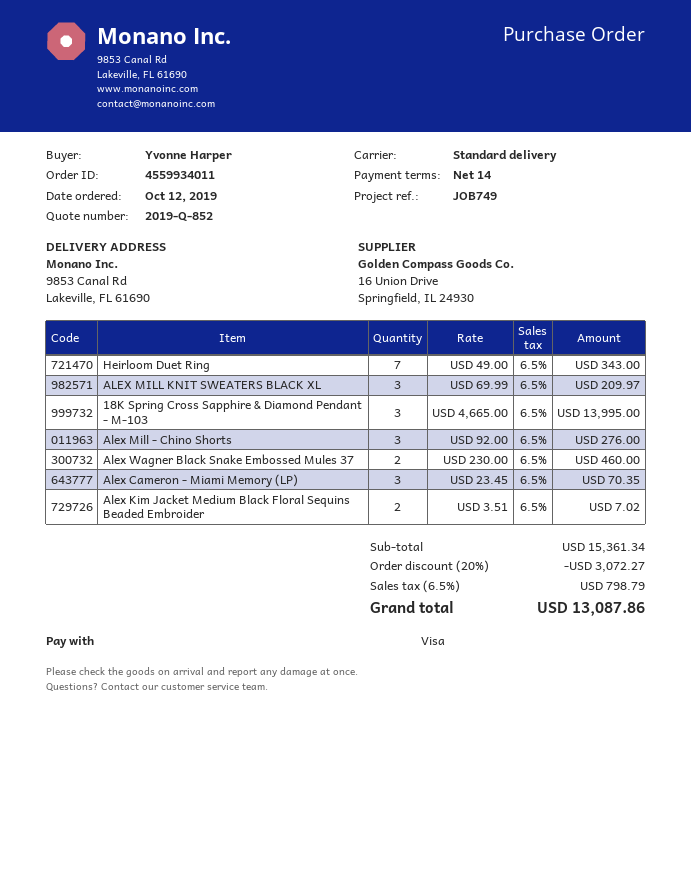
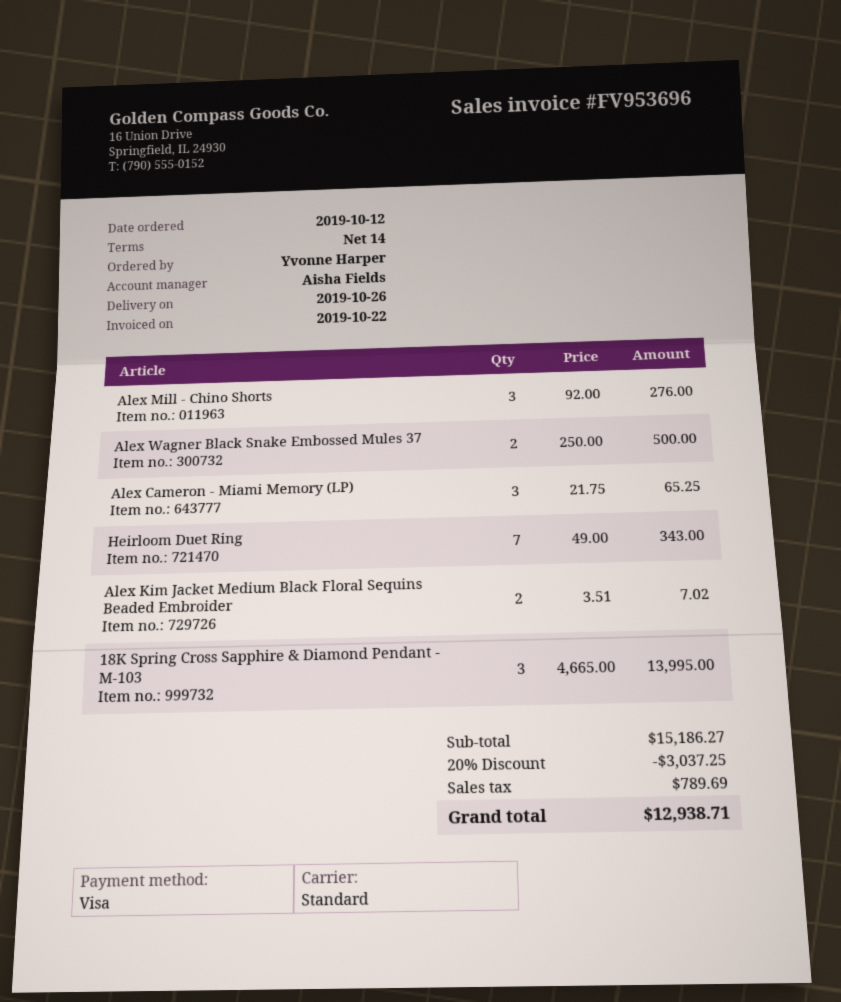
ALEX MILL KNIT SWEATERS BLACK XL: 3 x 69.99 = 209.97 -> none
Alex Wagner Black Snake Embossed Mules 37: 2 x 230.00 = 460.00 -> 2 x 250.00 = 500.00
Alex Cameron - Miami Memory (LP): 3 x 23.45 = 70.35 -> 3 x 21.75 = 65.25
subtotal: 15361.34 -> 15186.27
discount: 20% = 3072.27 -> 20% = 3037.25
tax: 798.79 -> 789.69
total: 13087.86 -> 12938.71

